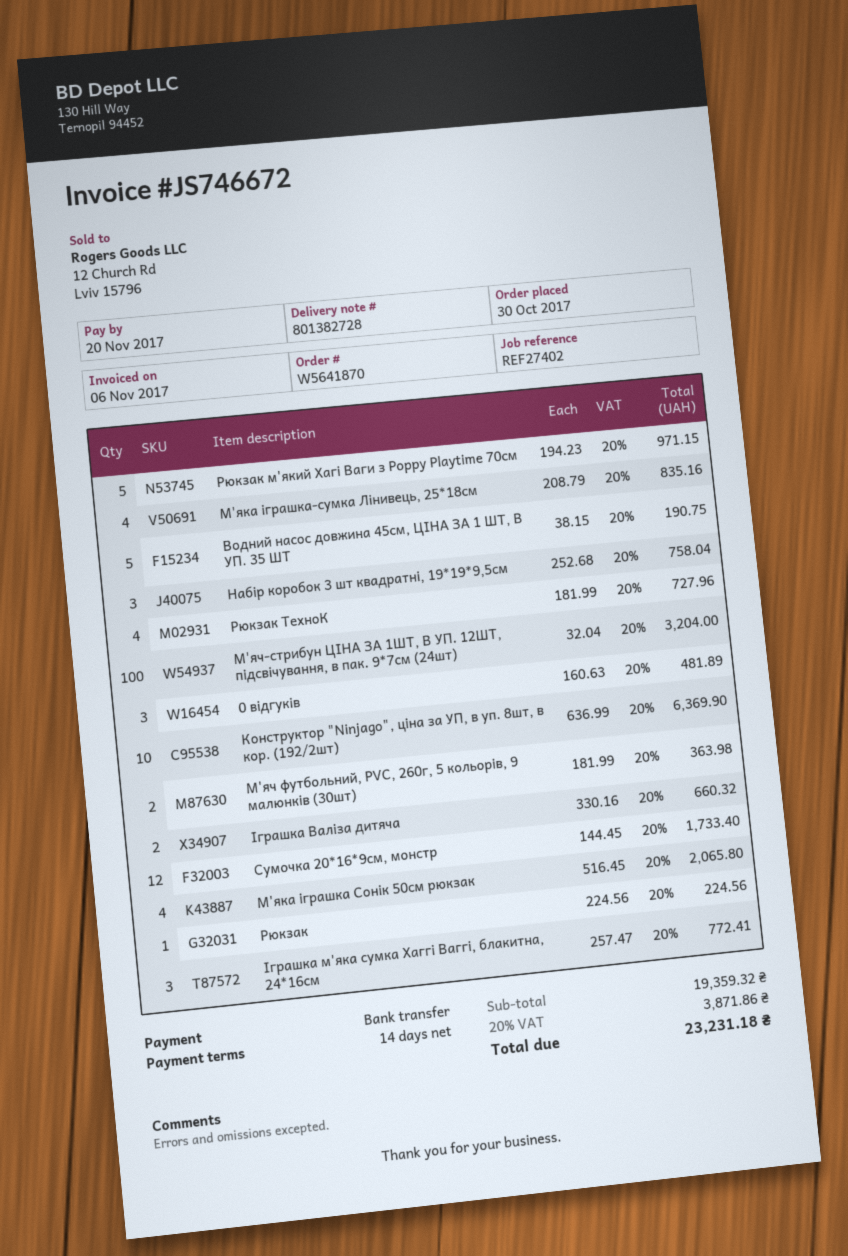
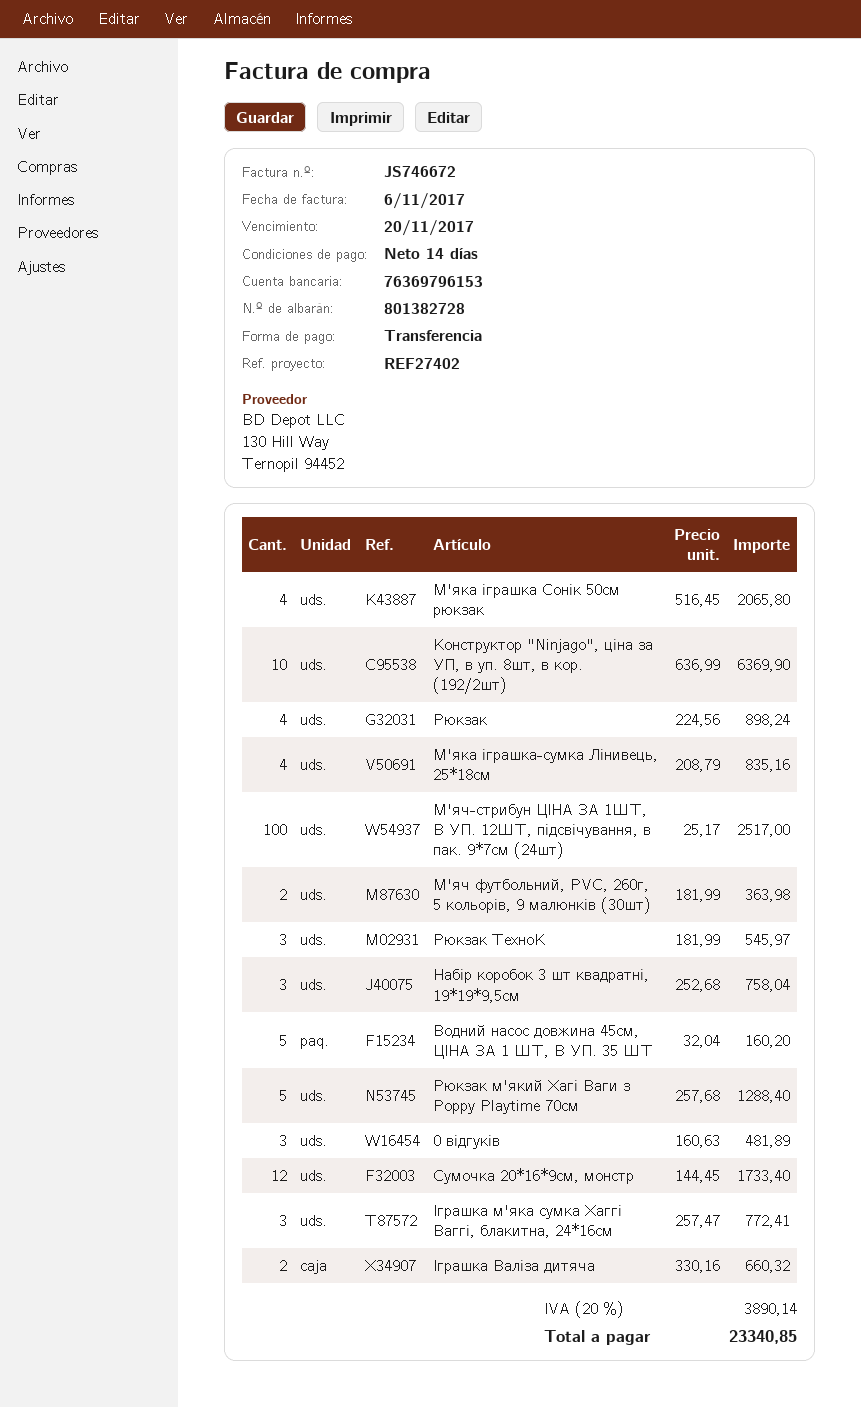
Рюкзак м'який Хагі Ваги з Poppy Playtime 70см: 5 x 194.23 = 971.15 -> 5 x 257.68 = 1288.40
Водний насос довжина 45см, ЦІНА ЗА 1 ШТ, В УП. 35 ШТ: 5 x 38.15 = 190.75 -> 5 x 32.04 = 160.20
Рюкзак ТехноК: 4 x 181.99 = 727.96 -> 3 x 181.99 = 545.97
М'яч-стрибун ЦІНА ЗА 1ШТ, В УП. 12ШТ, підсвічування, в пак. 9*7см (24шт): 100 x 32.04 = 3204.00 -> 100 x 25.17 = 2517.00
Рюкзак: 1 x 224.56 = 224.56 -> 4 x 224.56 = 898.24
tax: 20% = 3871.86 -> 20% = 3890.14
total: 23231.18 -> 23340.85

